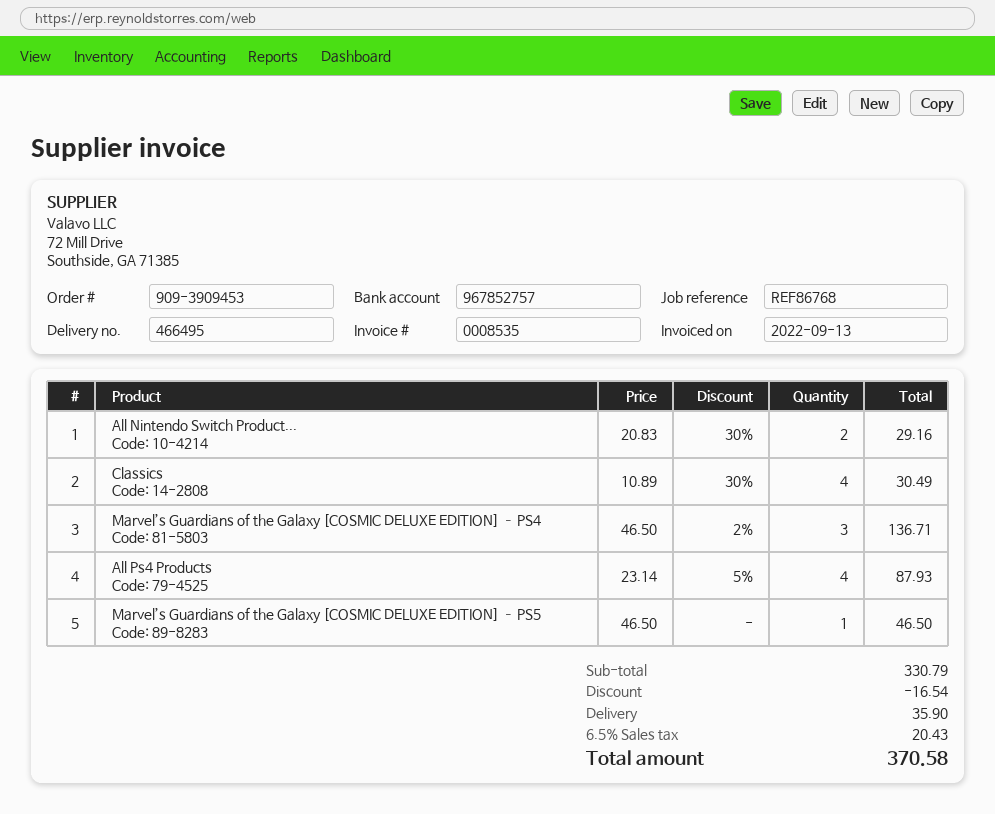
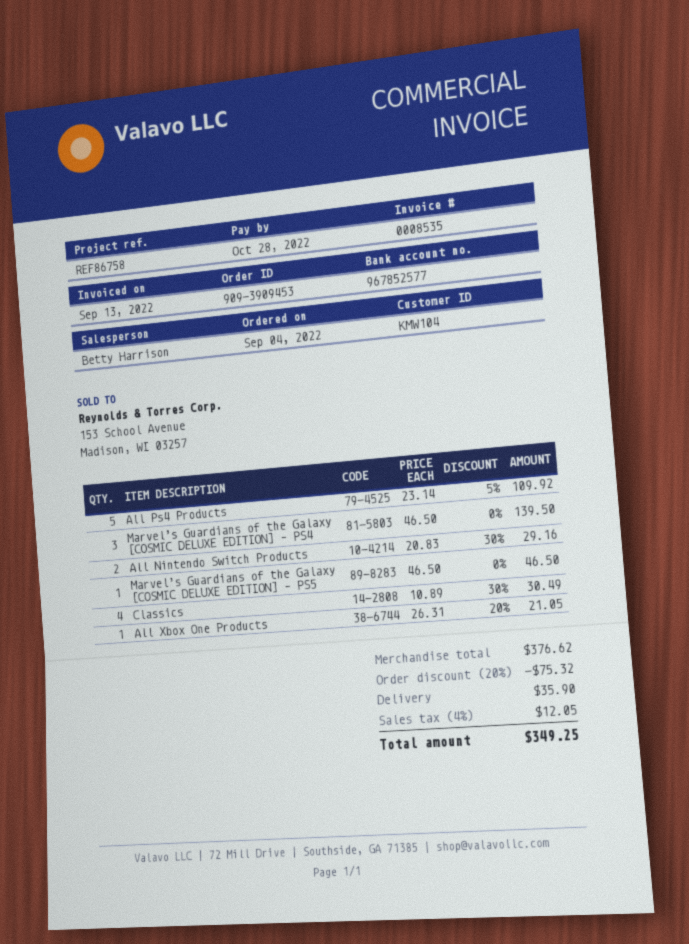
reference: REF86768 -> REF86758
bank account: 967852757 -> 967852577
Marvel’s Guardians of the Galaxy [COSMIC DELUXE EDITION] – PS4: 3 x 46.50 - 2% = 136.71 -> 3 x 46.50 = 139.50
All Ps4 Products: 4 x 23.14 - 5% = 87.93 -> 5 x 23.14 - 5% = 109.92
All Xbox One Products: none -> 1 x 26.31 - 20% = 21.05
subtotal: 330.79 -> 376.62
discount: 16.54 -> 75.32
tax: 6.5% = 20.43 -> 4% = 12.05
total: 370.58 -> 349.25

